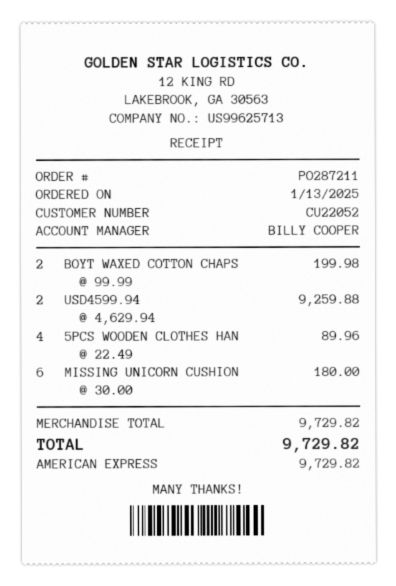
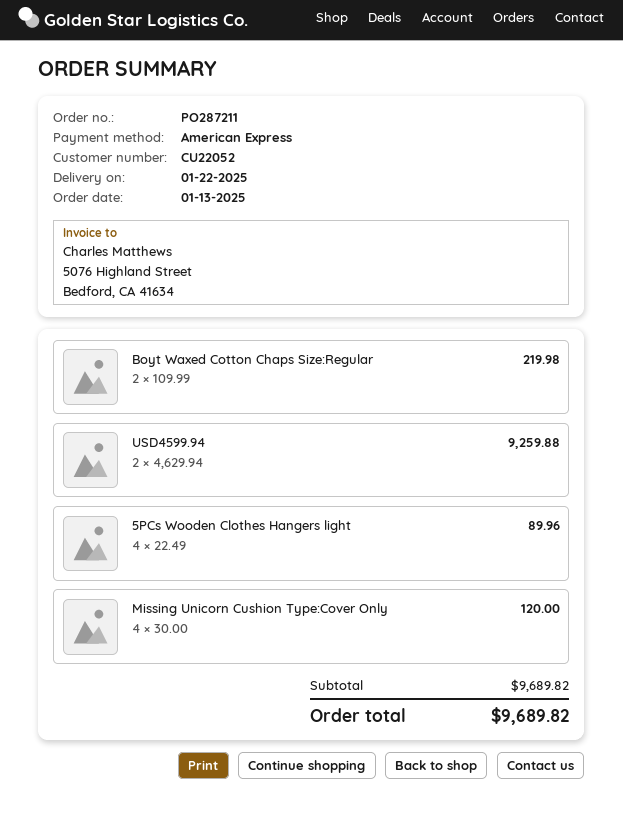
BOYT WAXED COTTON CHAPS: 2 x 99.99 = 199.98 -> 2 x 109.99 = 219.98
MISSING UNICORN CUSHION: 6 x 30.00 = 180.00 -> 4 x 30.00 = 120.00
subtotal: 9729.82 -> 9689.82
total: 9729.82 -> 9689.82

